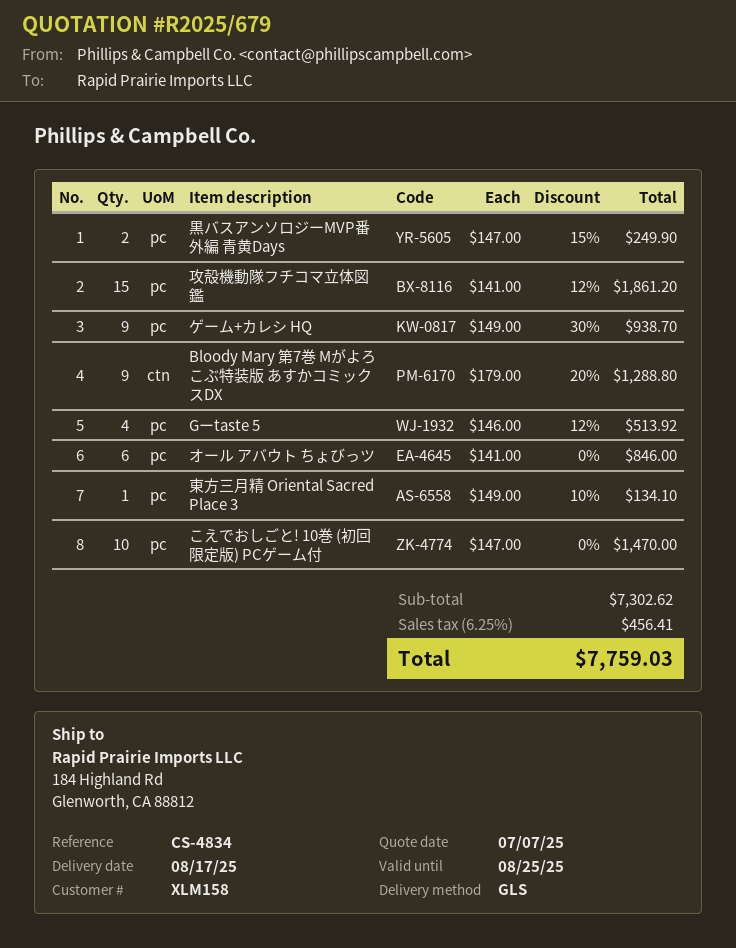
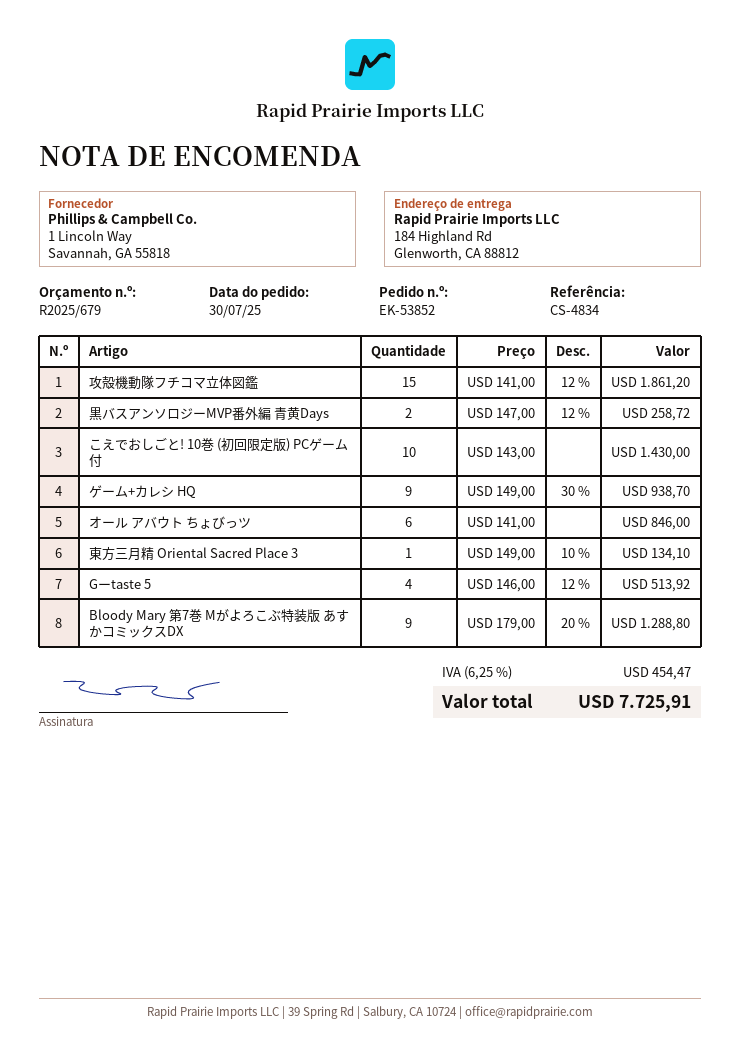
黒バスアンソロジーMVP番外編 青黄Days: 2 x 147.00 - 15% = 249.90 -> 2 x 147.00 - 12% = 258.72
こえでおしごと! 10巻 (初回限定版) PCゲーム付: 10 x 147.00 = 1470.00 -> 10 x 143.00 = 1430.00
tax: 6.25% = 456.41 -> 6.25% = 454.47
total: 7759.03 -> 7725.91

